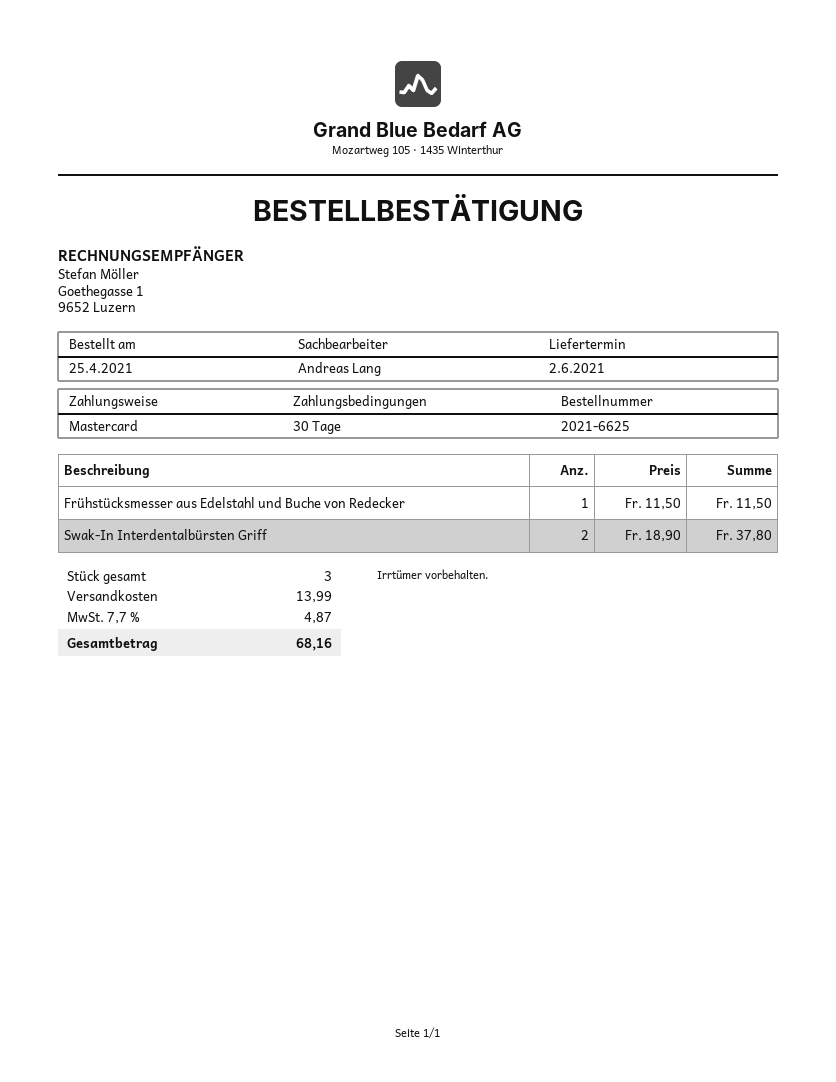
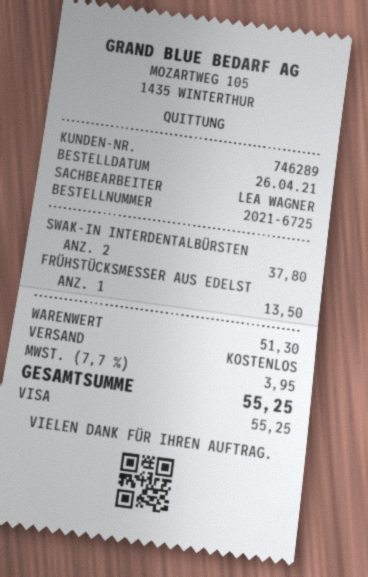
order number: 2021-6625 -> 2021-6725
order date: 2021-04-25 -> 2021-04-26
sales rep: Andreas Lang -> LEA WAGNER
payment method: Mastercard -> Visa
Frühstücksmesser aus Edelstahl und Buche von Redecker: 1 for 11.50 -> 1 for 13.50
shipping: 13.99 -> 0.00
tax: 7.7% = 4.87 -> 7.7% = 3.95
total: 68.16 -> 55.25

